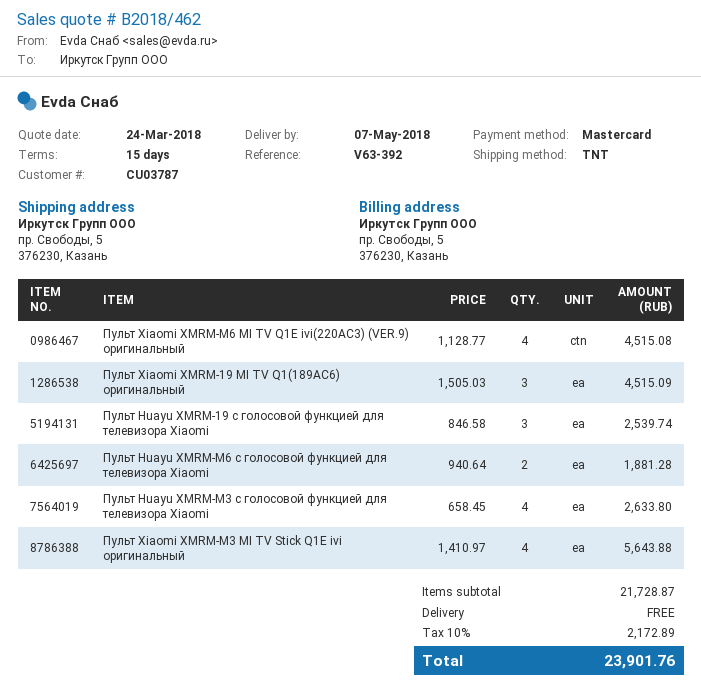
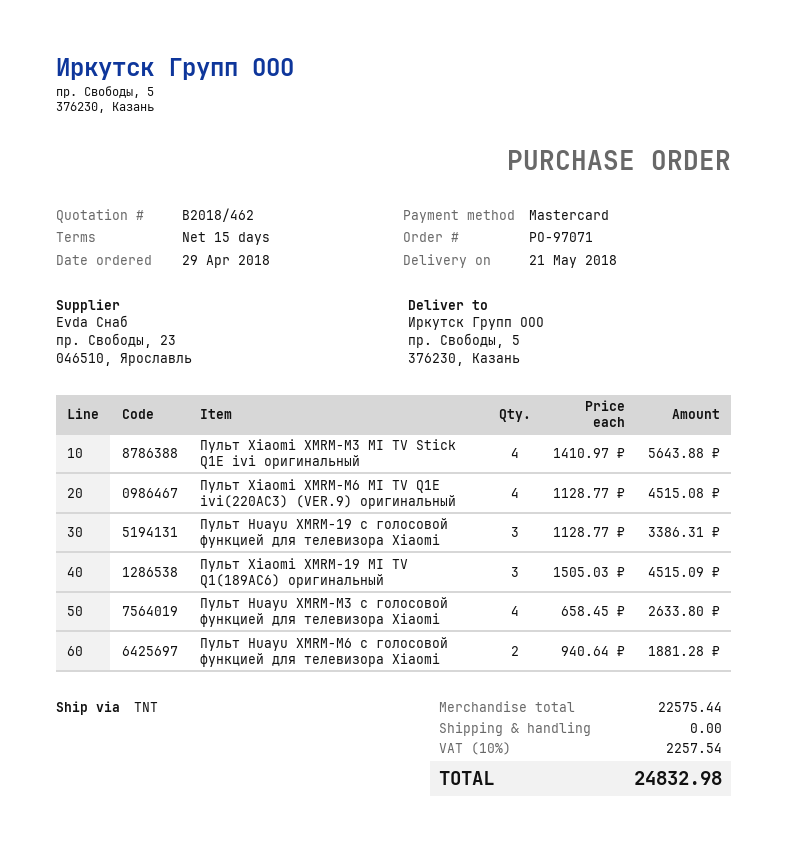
delivery date: 2018-05-07 -> 2018-05-21
Пульт Huayu XMRM-19 с голосовой функцией для телевизора Xiaomi: 3 x 846.58 = 2539.74 -> 3 x 1128.77 = 3386.31
subtotal: 21728.87 -> 22575.44
tax: 10% = 2172.89 -> 10% = 2257.54
total: 23901.76 -> 24832.98

